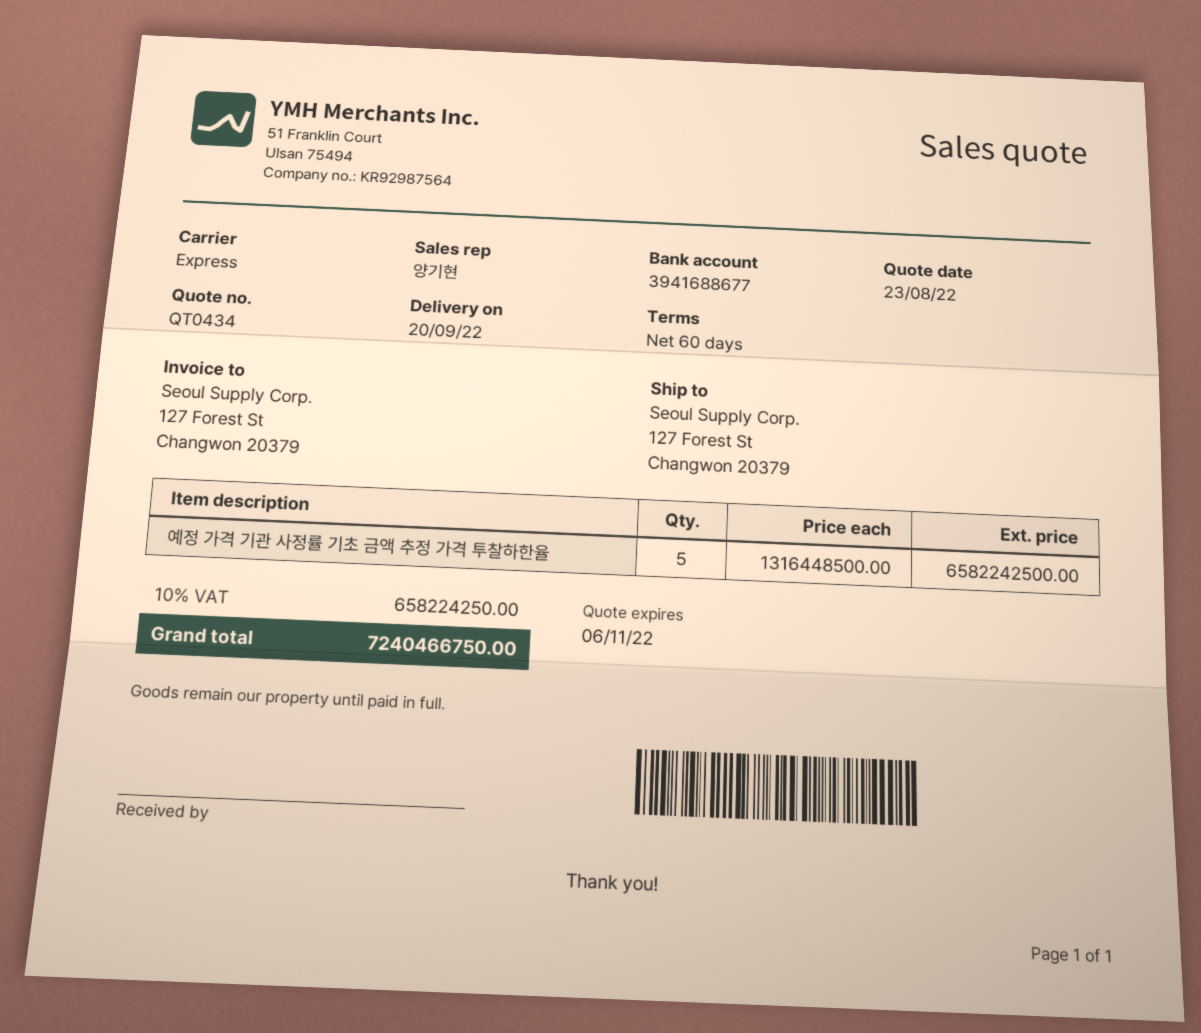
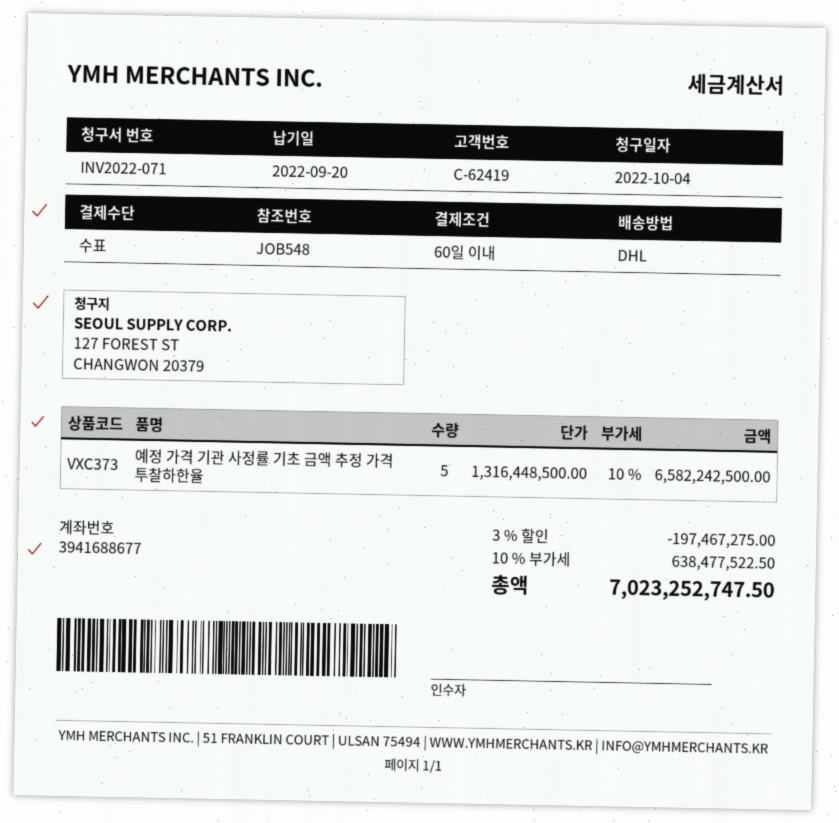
shipping method: express -> DHL
discount: none -> 3% = 197467275.00
tax: 10% = 658224250.00 -> 10% = 638477522.50
total: 7240466750.00 -> 7023252747.50

